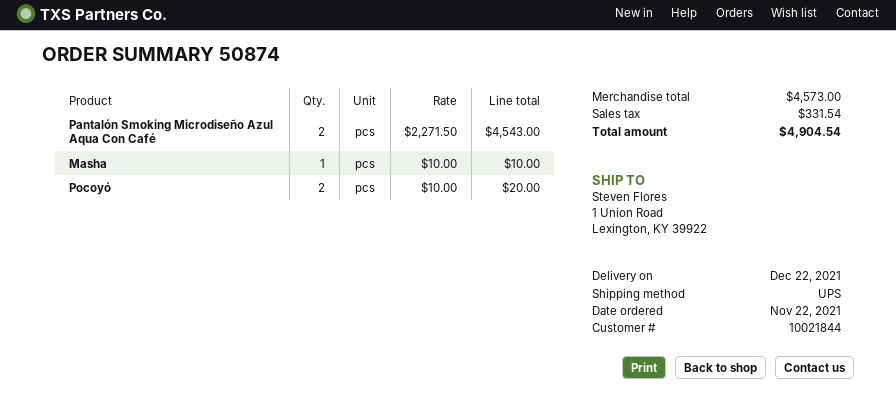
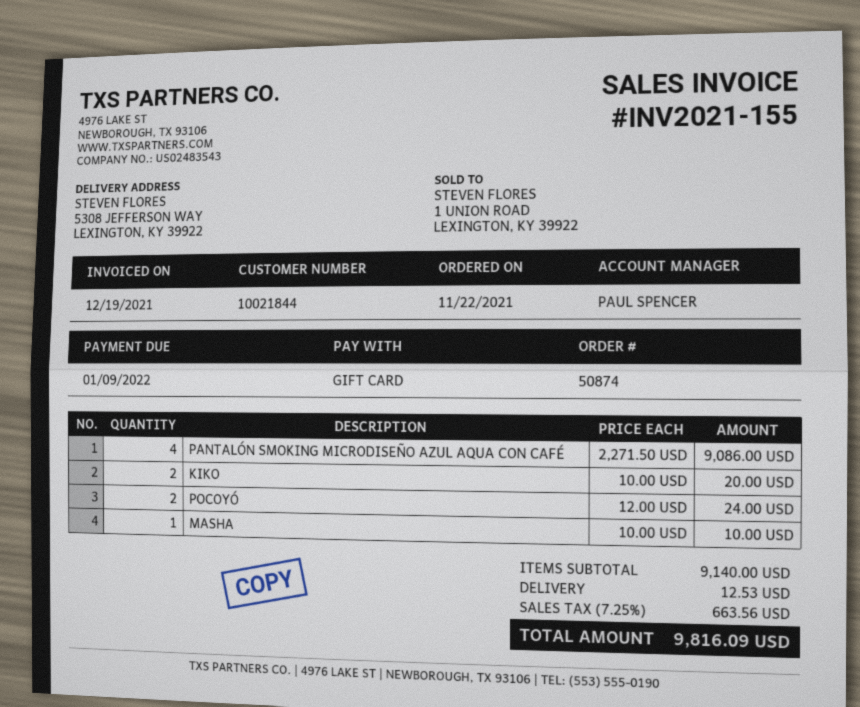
ship to: 1 Union Road, Lexington, KY 39922 -> 5308 JEFFERSON WAY, LEXINGTON, KY 39922
Pantalón Smoking Microdiseño Azul Aqua Con Café: 2 x 2271.50 = 4543.00 -> 4 x 2271.50 = 9086.00
Pocoyó: 2 x 10.00 = 20.00 -> 2 x 12.00 = 24.00
KIKO: none -> 2 x 10.00 = 20.00
subtotal: 4573.00 -> 9140.00
shipping: none -> 12.53
tax: 331.54 -> 663.56
total: 4904.54 -> 9816.09

